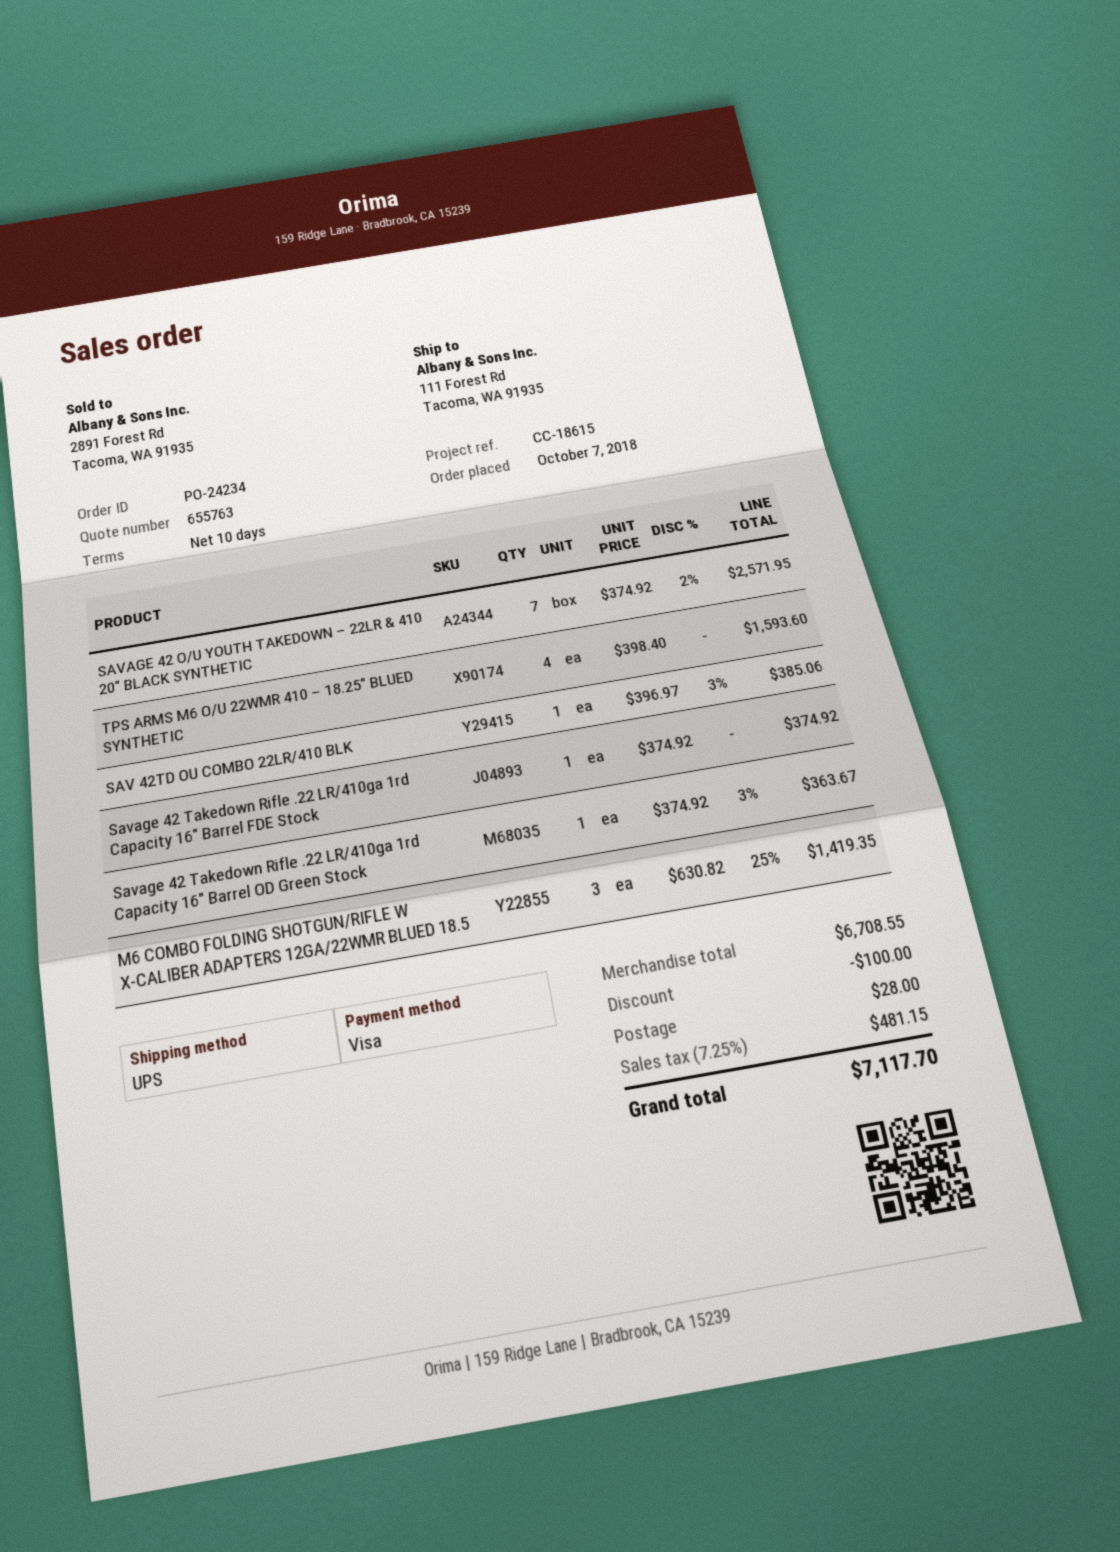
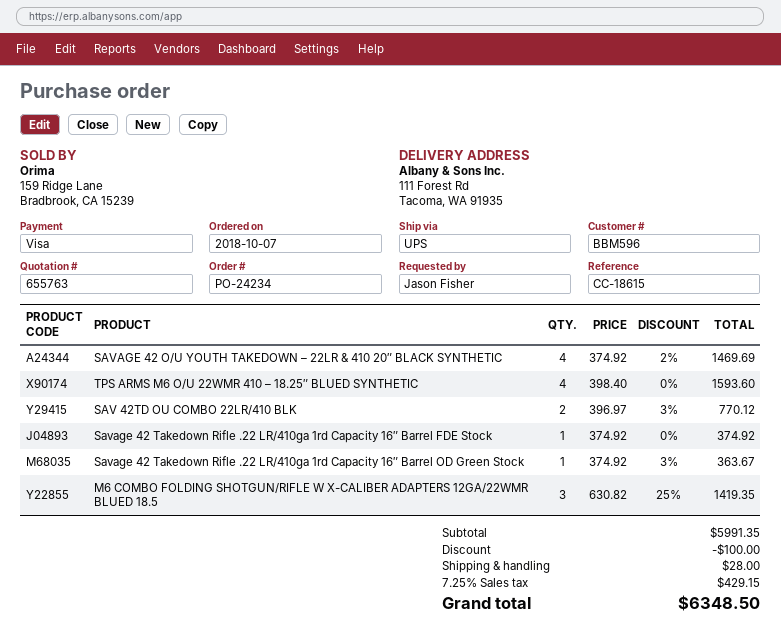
SAVAGE 42 O/U YOUTH TAKEDOWN – 22LR & 410 20″ BLACK SYNTHETIC: 7 x 374.92 - 2% = 2571.95 -> 4 x 374.92 - 2% = 1469.69
SAV 42TD OU COMBO 22LR/410 BLK: 1 x 396.97 - 3% = 385.06 -> 2 x 396.97 - 3% = 770.12
subtotal: 6708.55 -> 5991.35
tax: 7.25% = 481.15 -> 7.25% = 429.15
total: 7117.70 -> 6348.50

